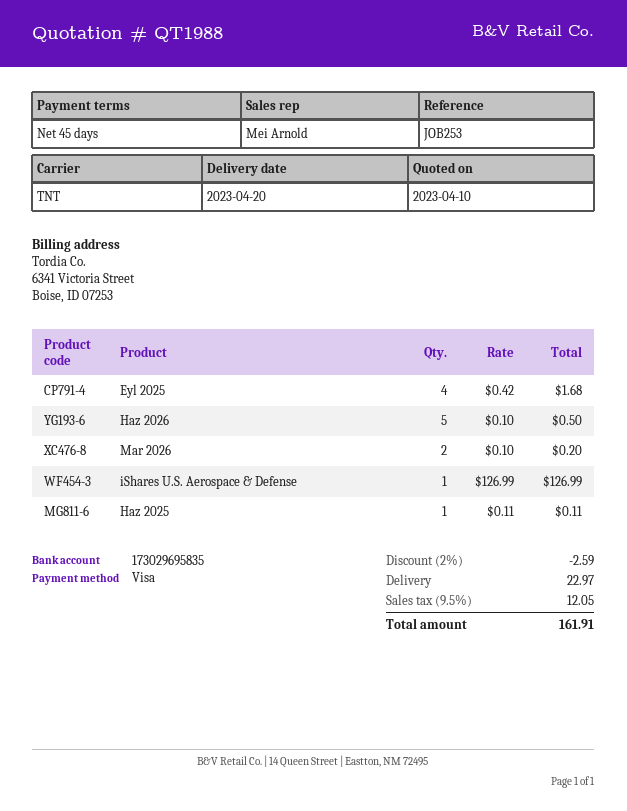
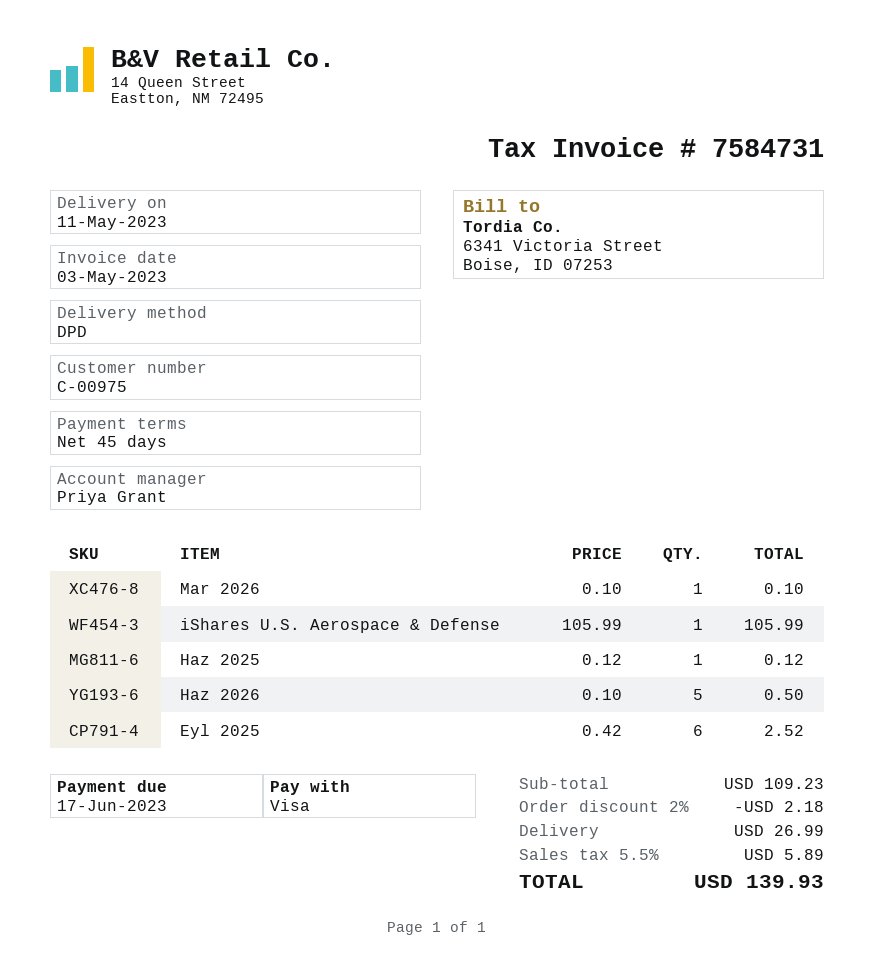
delivery date: 2023-04-20 -> 2023-05-11
sales rep: Mei Arnold -> Priya Grant
shipping method: TNT -> DPD
Eyl 2025: 4 x 0.42 = 1.68 -> 6 x 0.42 = 2.52
Mar 2026: 2 x 0.10 = 0.20 -> 1 x 0.10 = 0.10
iShares U.S. Aerospace & Defense: 1 x 126.99 = 126.99 -> 1 x 105.99 = 105.99
Haz 2025: 1 x 0.11 = 0.11 -> 1 x 0.12 = 0.12
discount: 2% = 2.59 -> 2% = 2.18
shipping: 22.97 -> 26.99
tax: 9.5% = 12.05 -> 5.5% = 5.89
total: 161.91 -> 139.93

